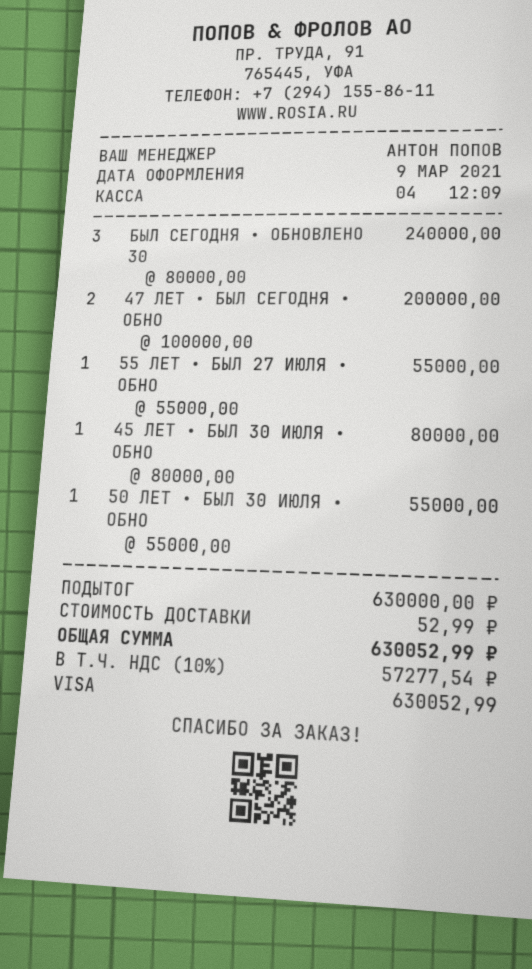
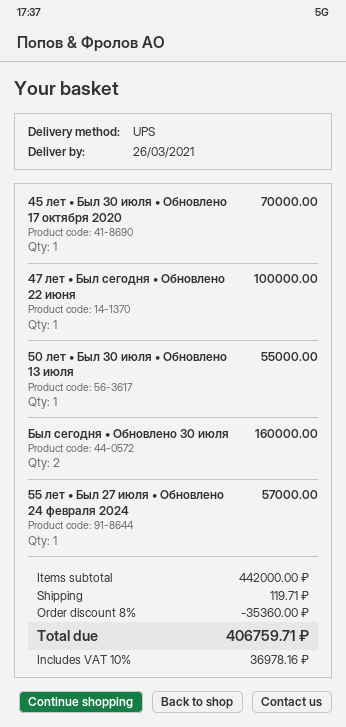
БЫЛ СЕГОДНЯ • ОБНОВЛЕНО 30: 3 for 240000.00 -> 2 for 160000.00
47 ЛЕТ • БЫЛ СЕГОДНЯ • ОБНО: 2 for 200000.00 -> 1 for 100000.00
55 ЛЕТ • БЫЛ 27 ИЮЛЯ • ОБНО: 1 for 55000.00 -> 1 for 57000.00
45 ЛЕТ • БЫЛ 30 ИЮЛЯ • ОБНО: 1 for 80000.00 -> 1 for 70000.00
subtotal: 630000.00 -> 442000.00
discount: none -> 8% = 35360.00
shipping: 52.99 -> 119.71
tax: 10% = 57277.54 -> 10% = 36978.16
total: 630052.99 -> 406759.71

